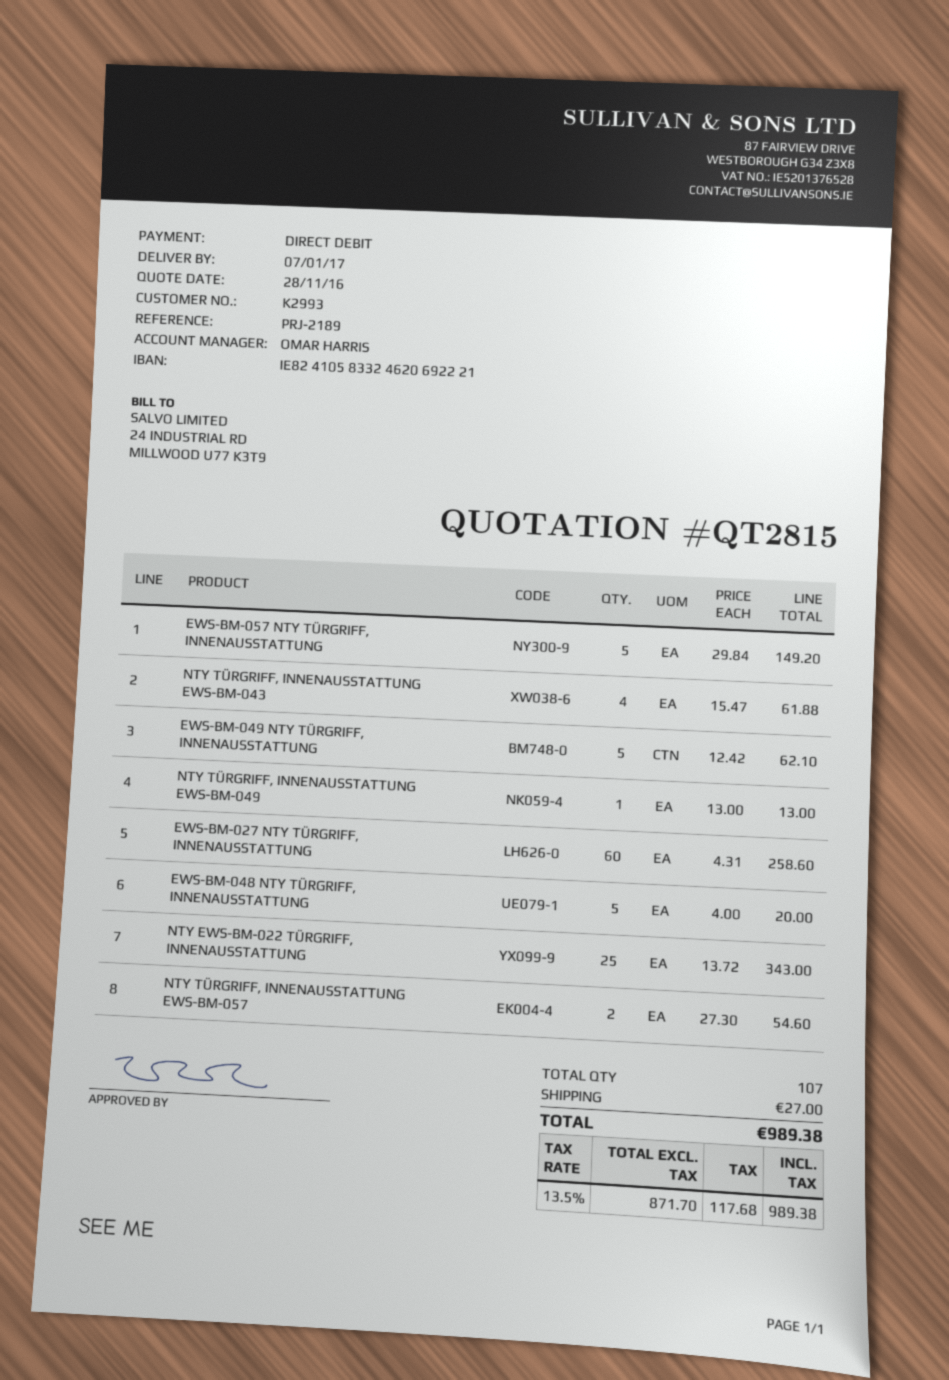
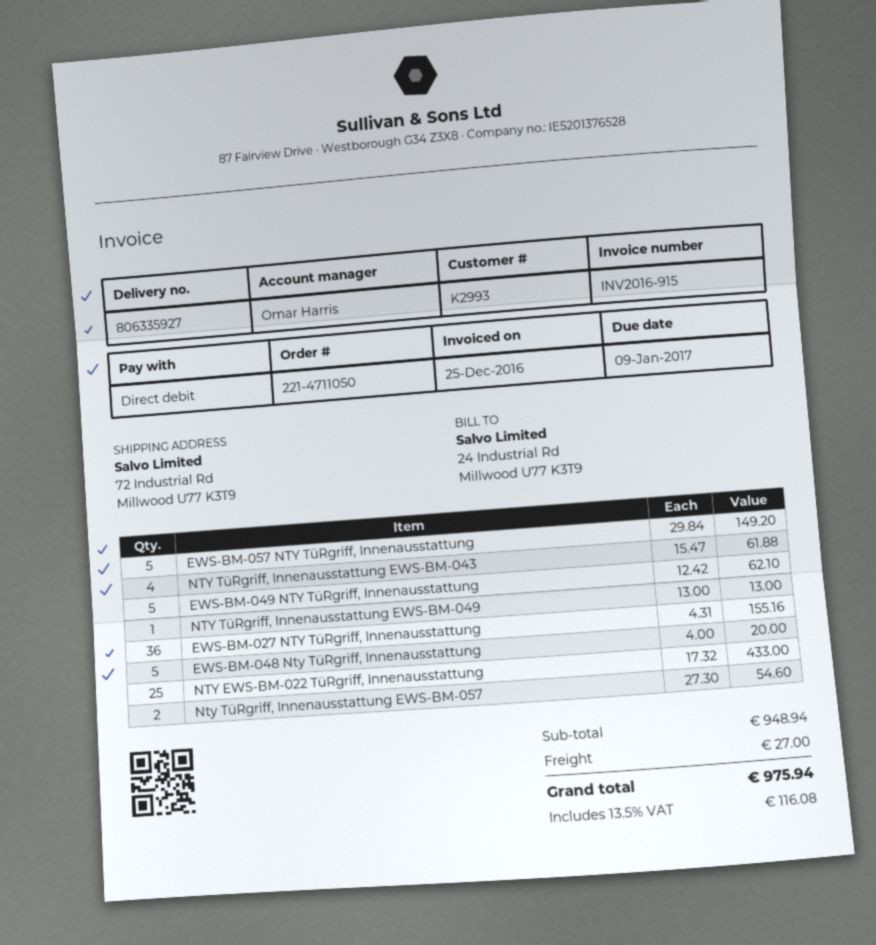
EWS-BM-027 NTY TÜRGRIFF, INNENAUSSTATTUNG: 60 x 4.31 = 258.60 -> 36 x 4.31 = 155.16
NTY EWS-BM-022 TÜRGRIFF, INNENAUSSTATTUNG: 25 x 13.72 = 343.00 -> 25 x 17.32 = 433.00
tax: 13.5% = 117.68 -> 13.5% = 116.08
total: 989.38 -> 975.94

